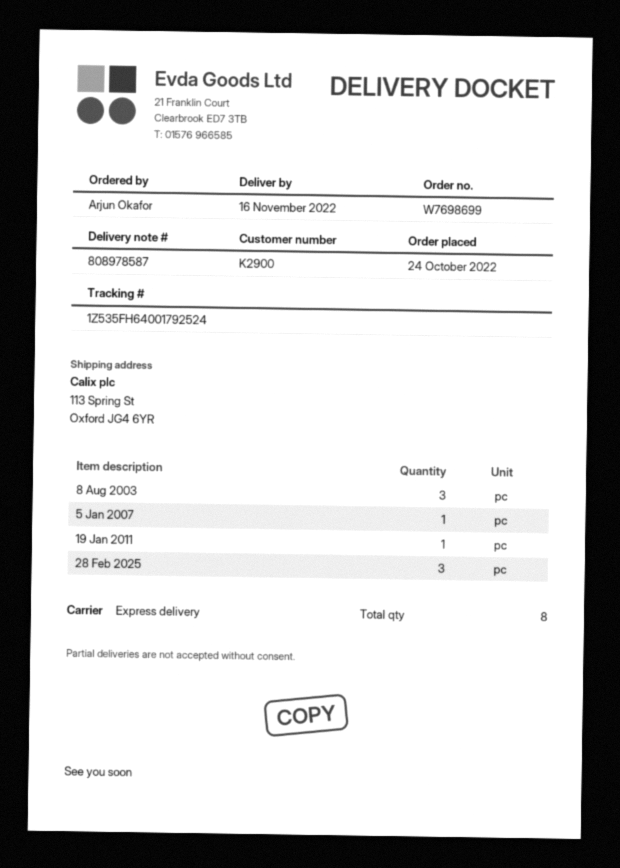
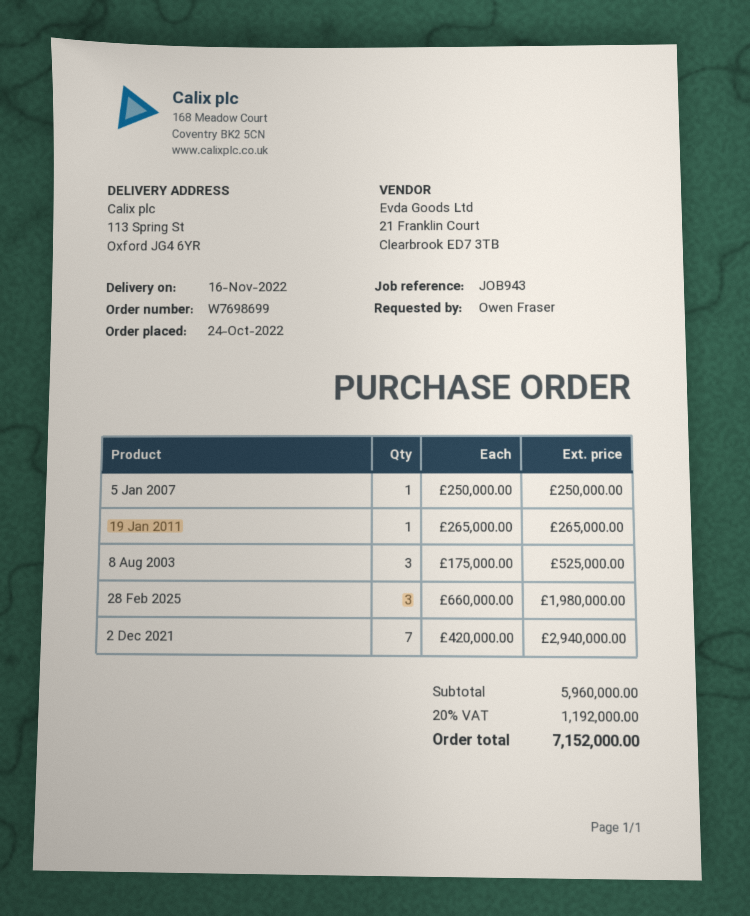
ordered by: Arjun Okafor -> Owen Fraser
2 Dec 2021: none -> 7

